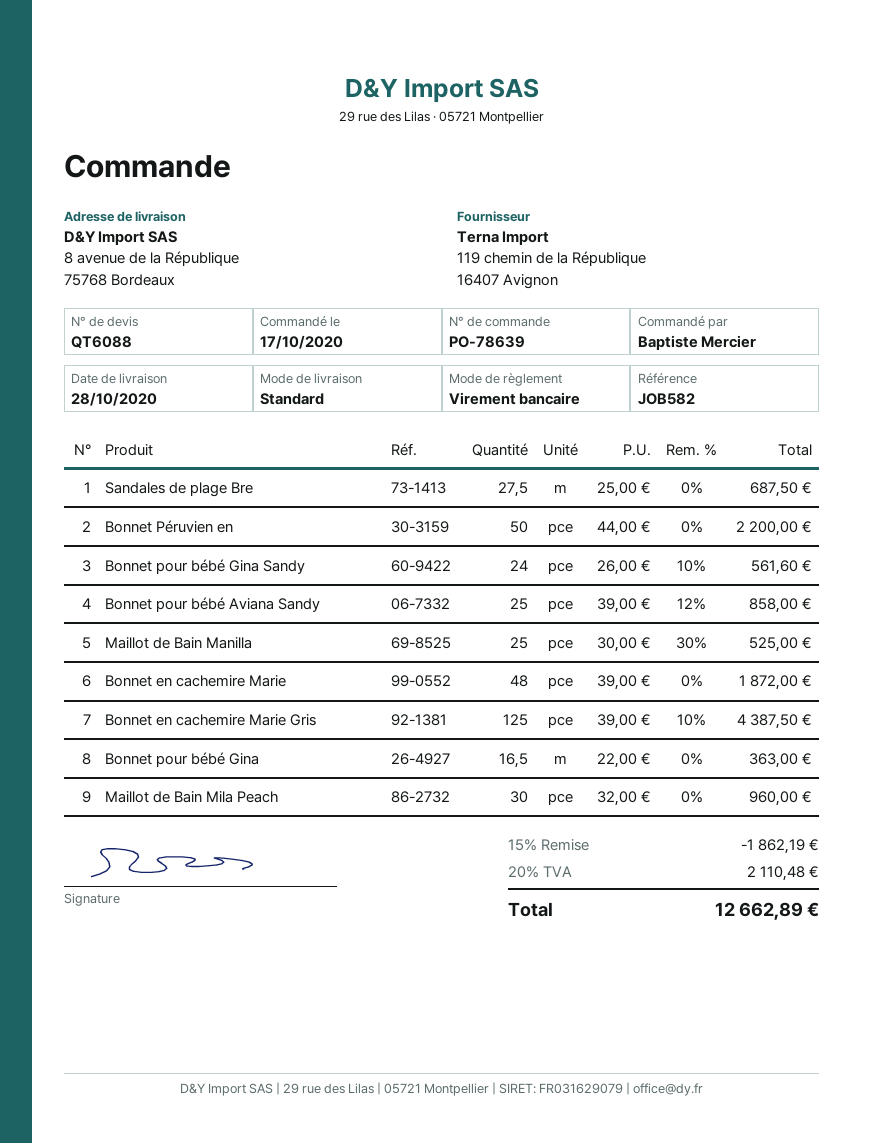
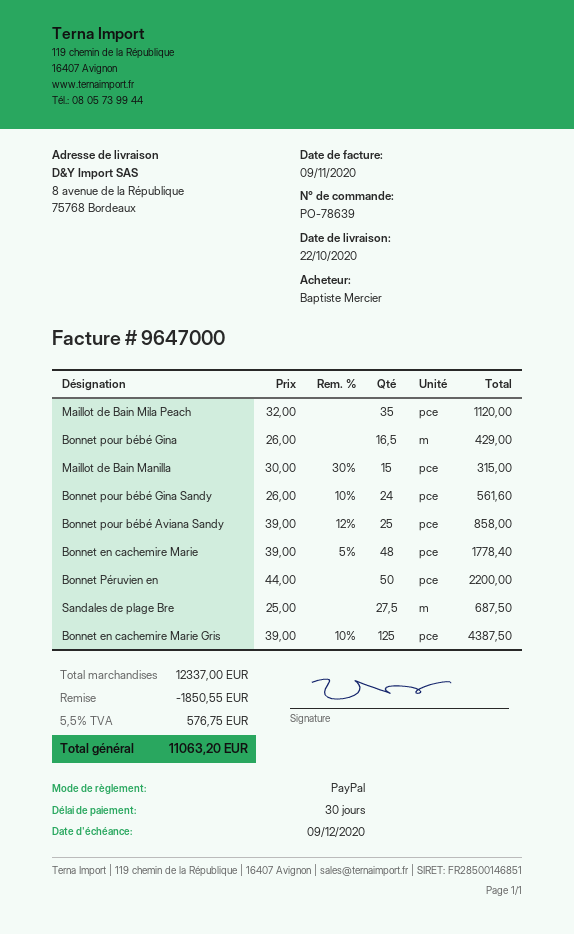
delivery date: 2020-10-28 -> 2020-10-22
payment method: bank transfer -> PayPal
Maillot de Bain Manilla: 25 x 30.00 - 30% = 525.00 -> 15 x 30.00 - 30% = 315.00
Bonnet en cachemire Marie: 48 x 39.00 = 1872.00 -> 48 x 39.00 - 5% = 1778.40
Bonnet pour bébé Gina: 16.5 x 22.00 = 363.00 -> 16.5 x 26.00 = 429.00
Maillot de Bain Mila Peach: 30 x 32.00 = 960.00 -> 35 x 32.00 = 1120.00
discount: 1862.19 -> 1850.55
tax: 20% = 2110.48 -> 5.5% = 576.75
total: 12662.89 -> 11063.20

